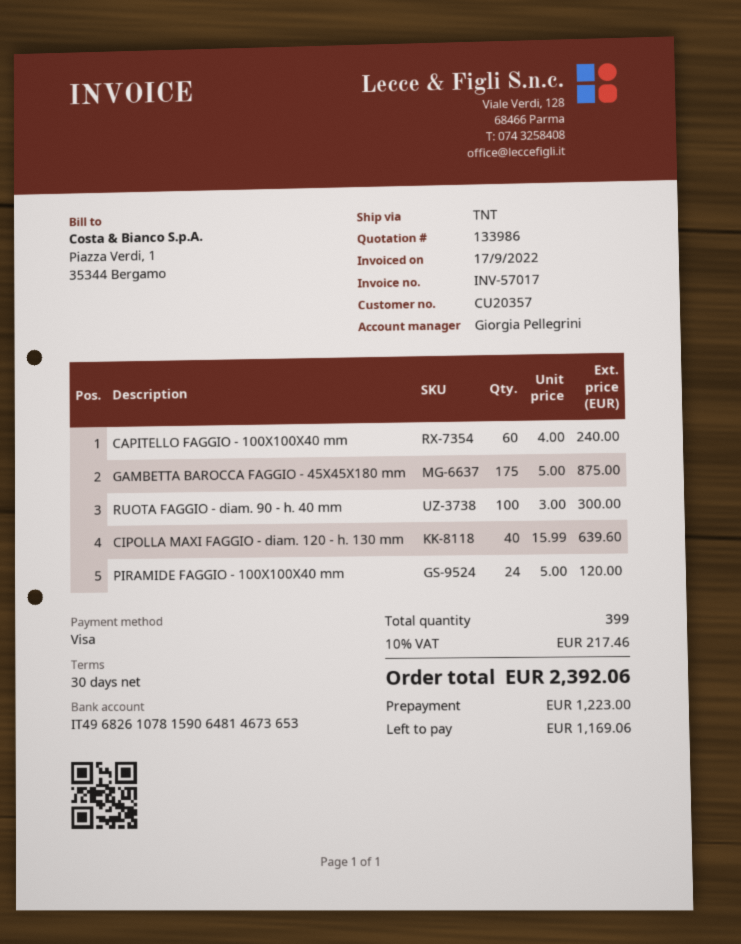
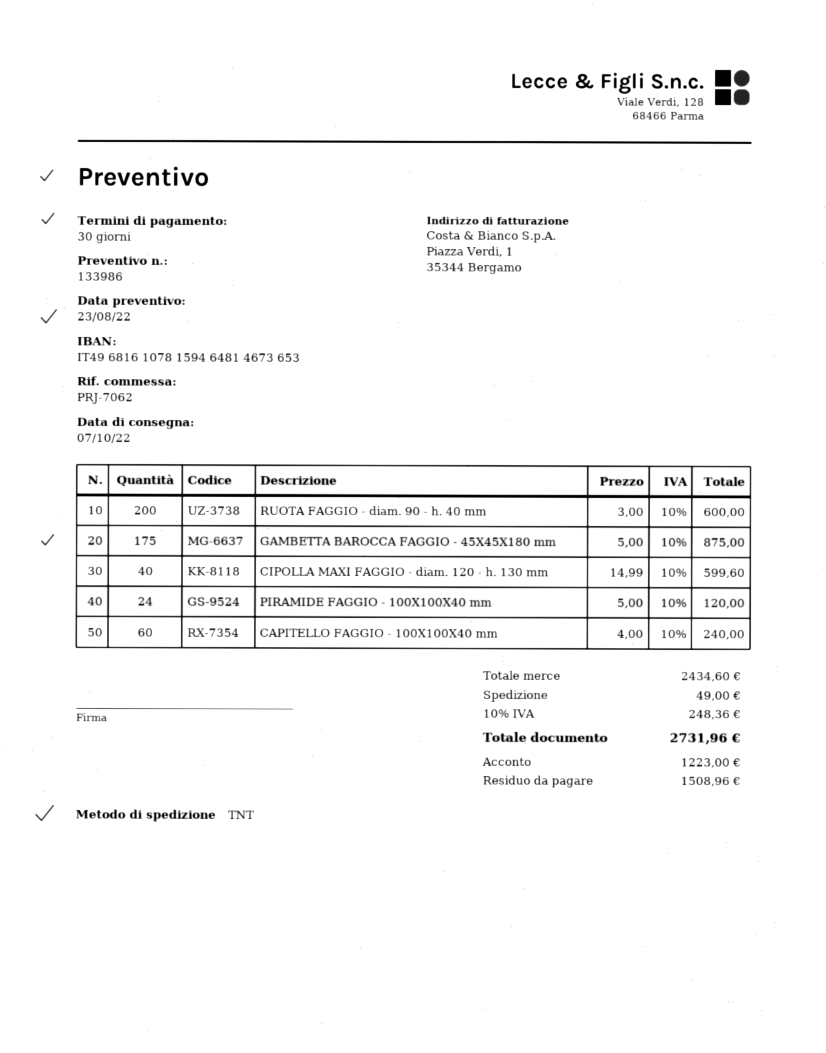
bank account: IT4968261078159064814673653 -> IT4968161078159464814673653
RUOTA FAGGIO - diam. 90 - h. 40 mm: 100 x 3.00 = 300.00 -> 200 x 3.00 = 600.00
CIPOLLA MAXI FAGGIO - diam. 120 - h. 130 mm: 40 x 15.99 = 639.60 -> 40 x 14.99 = 599.60
shipping: none -> 49.00
tax: 10% = 217.46 -> 10% = 248.36
total: 2392.06 -> 2731.96
balance: 1169.06 -> 1508.96

